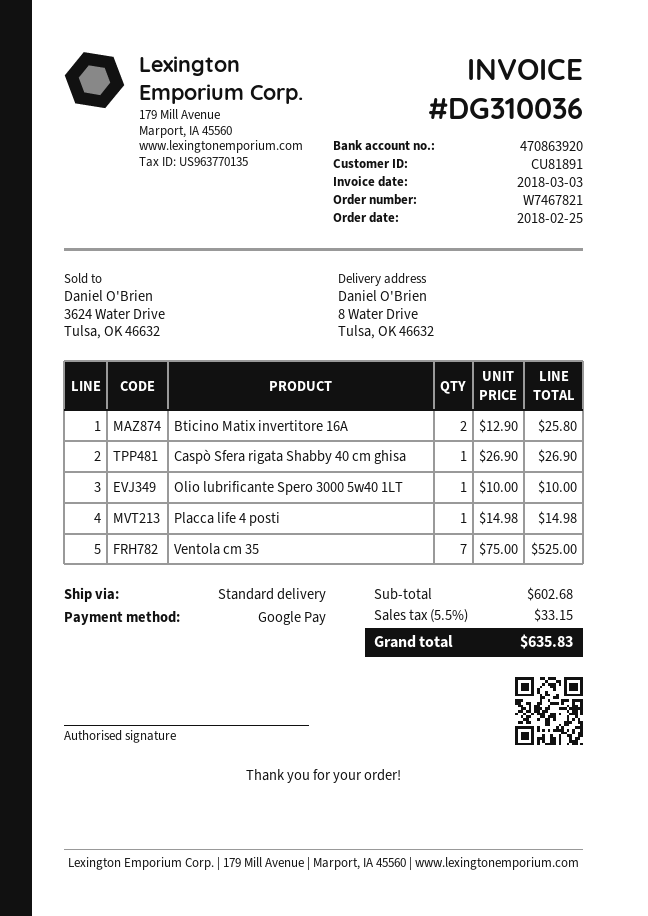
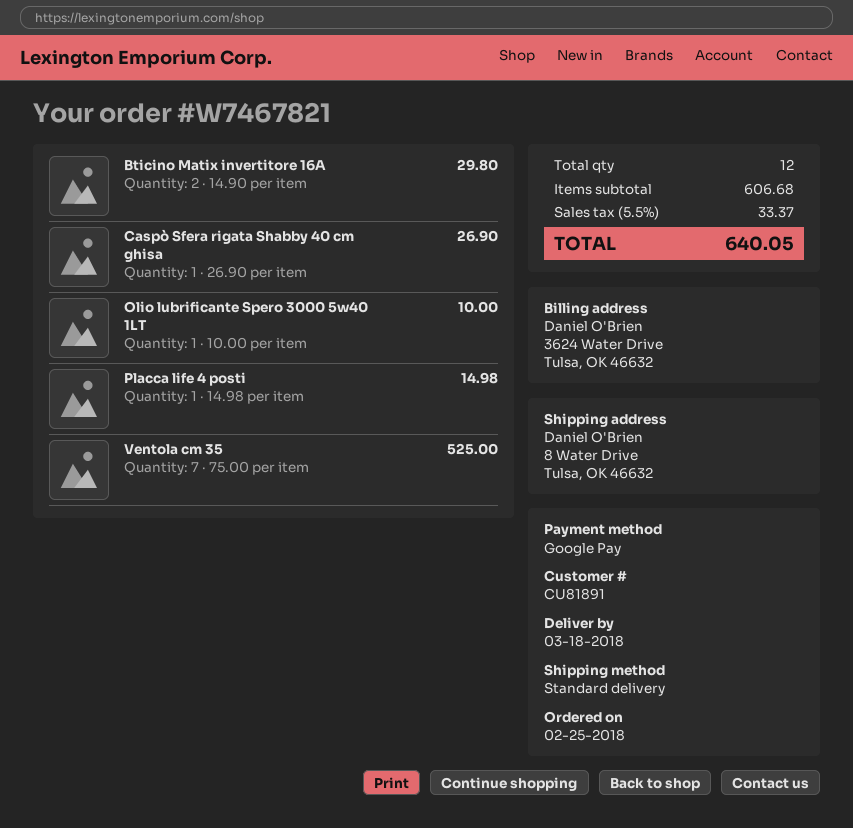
Bticino Matix invertitore 16A: 2 x 12.90 = 25.80 -> 2 x 14.90 = 29.80
subtotal: 602.68 -> 606.68
tax: 5.5% = 33.15 -> 5.5% = 33.37
total: 635.83 -> 640.05

